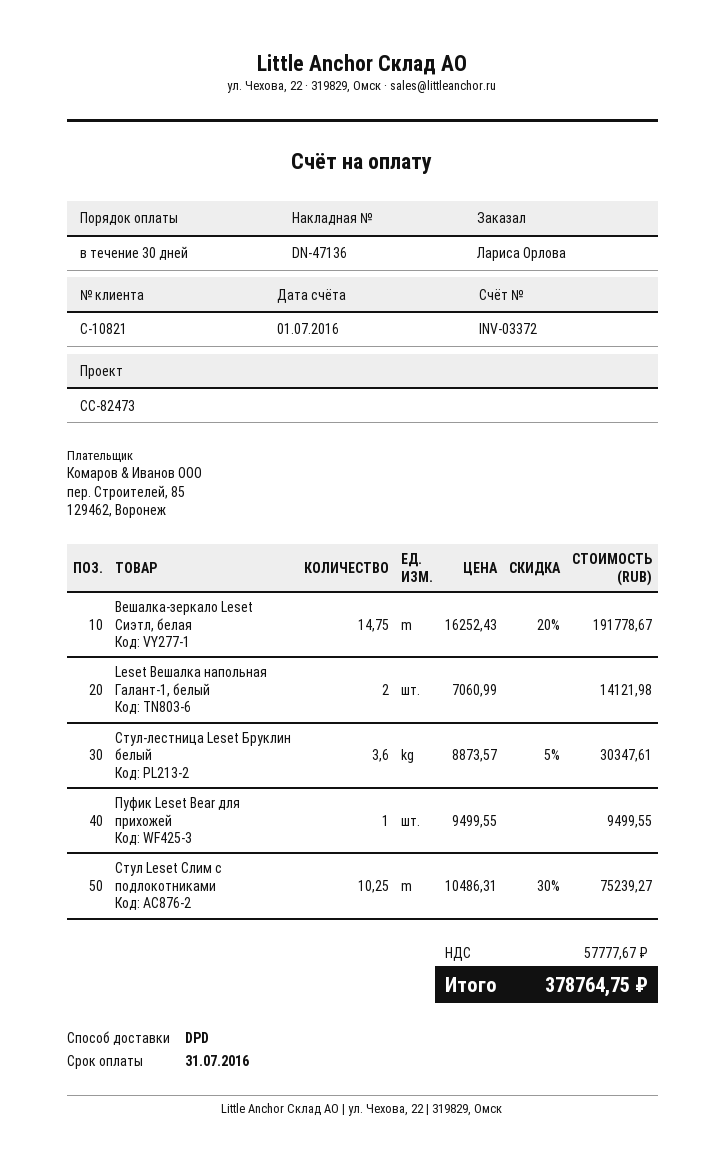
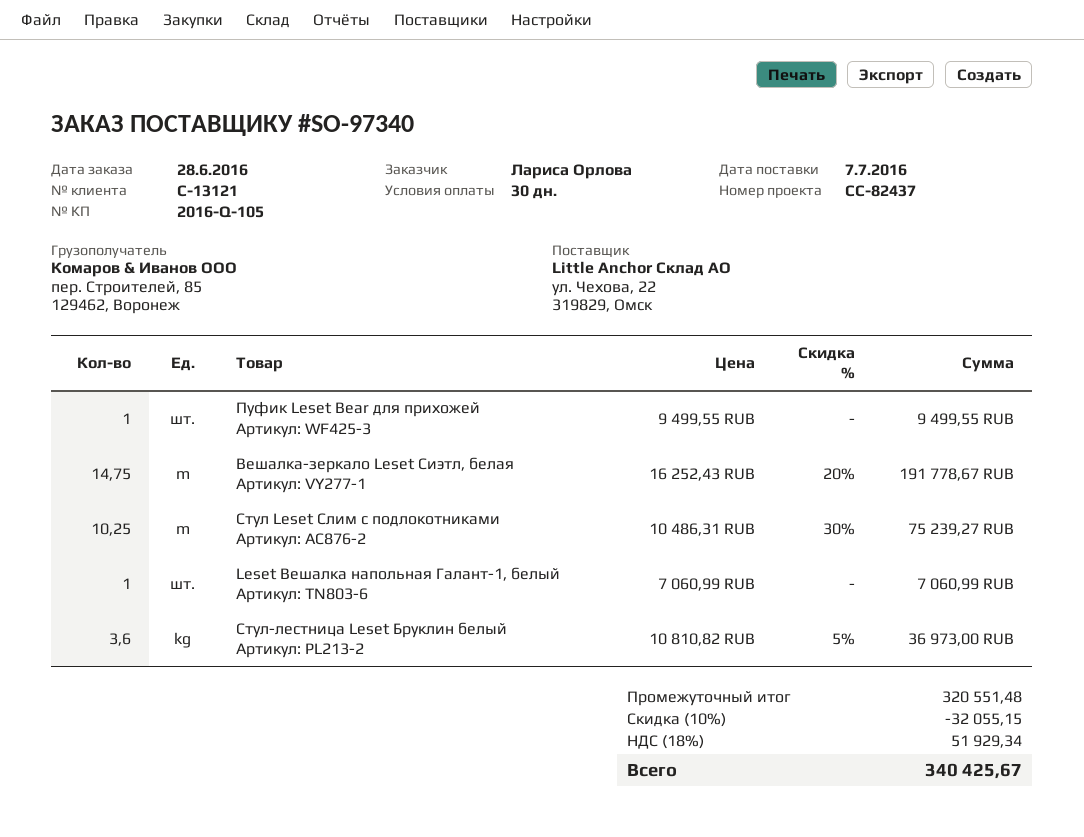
customer number: C-10821 -> C-13121
reference: CC-82473 -> CC-82437
Leset Вешалка напольная Галант-1, белый: 2 x 7060.99 = 14121.98 -> 1 x 7060.99 = 7060.99
Стул-лестница Leset Бруклин белый: 3.6 x 8873.57 - 5% = 30347.61 -> 3.6 x 10810.82 - 5% = 36973.00
discount: none -> 10% = 32055.15
tax: 57777.67 -> 51929.34
total: 378764.75 -> 340425.67

